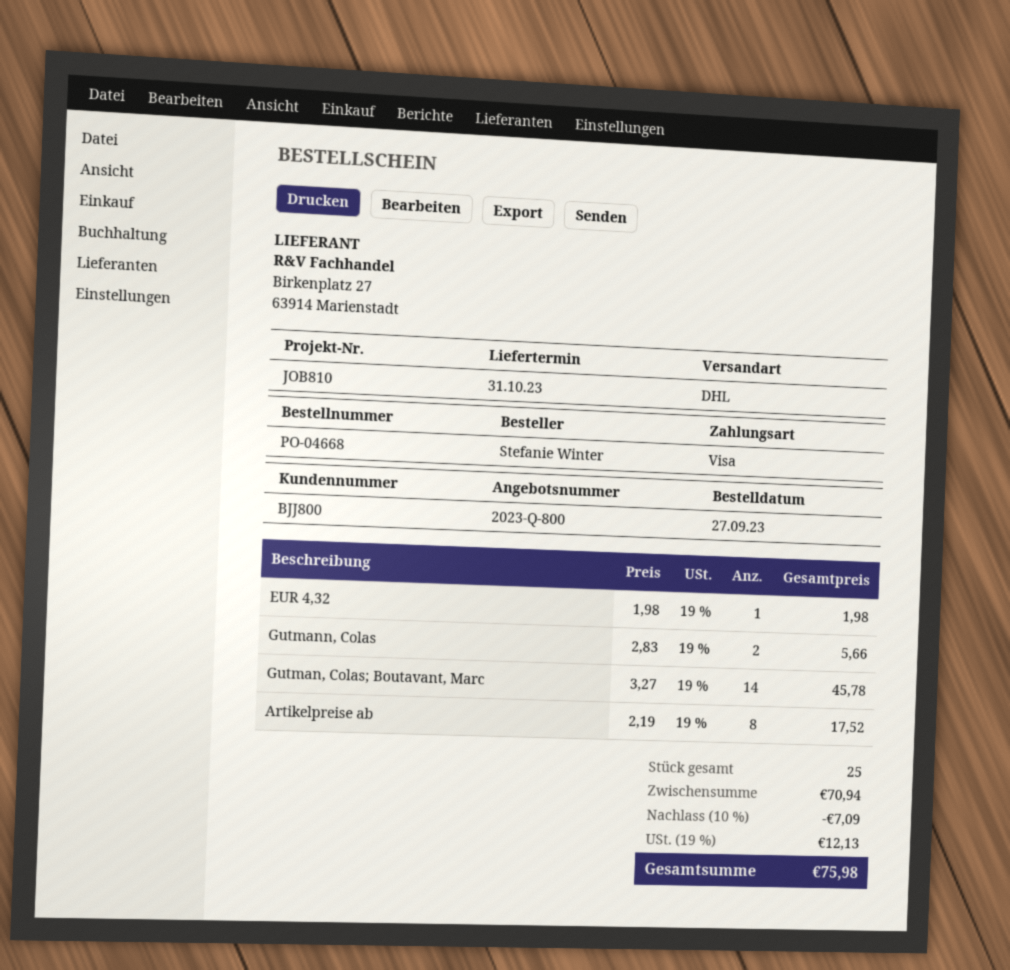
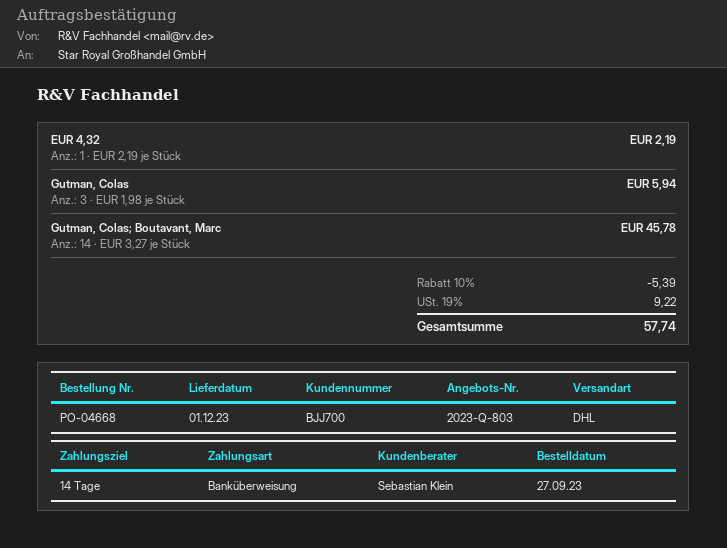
quote number: 2023-Q-800 -> 2023-Q-803
delivery date: 2023-10-31 -> 2023-12-01
customer number: BJJ800 -> BJJ700
payment method: Visa -> bank transfer
EUR 4,32: 1 x 1.98 = 1.98 -> 1 x 2.19 = 2.19
Gutmann, Colas: 2 x 2.83 = 5.66 -> none
Artikelpreise ab: 8 x 2.19 = 17.52 -> none
Gutman, Colas: none -> 3 x 1.98 = 5.94
discount: 10% = 7.09 -> 10% = 5.39
tax: 19% = 12.13 -> 19% = 9.22
total: 75.98 -> 57.74

